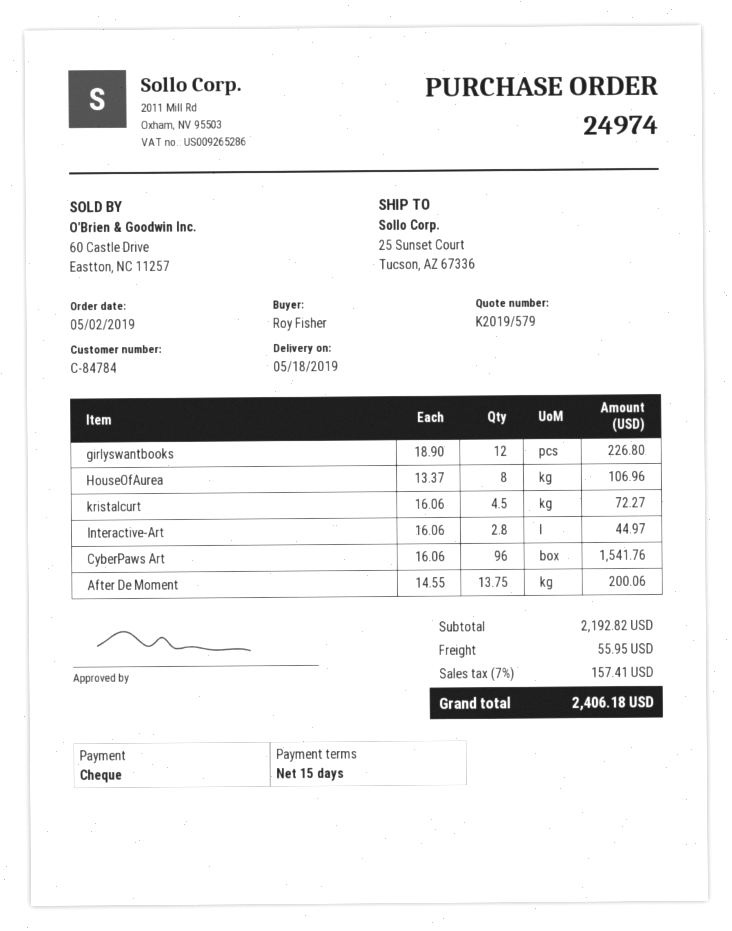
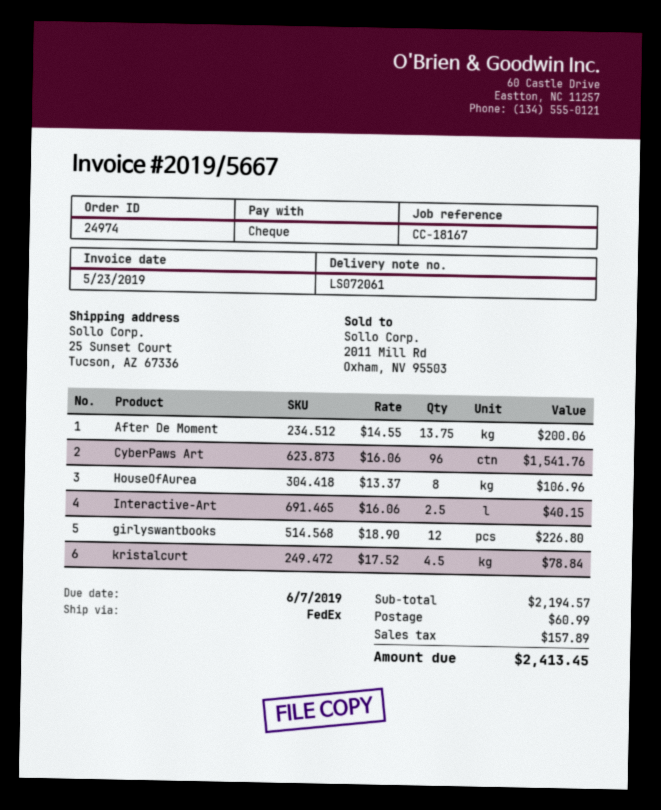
kristalcurt: 4.5 x 16.06 = 72.27 -> 4.5 x 17.52 = 78.84
Interactive-Art: 2.8 x 16.06 = 44.97 -> 2.5 x 16.06 = 40.15
subtotal: 2192.82 -> 2194.57
shipping: 55.95 -> 60.99
tax: 157.41 -> 157.89
total: 2406.18 -> 2413.45

